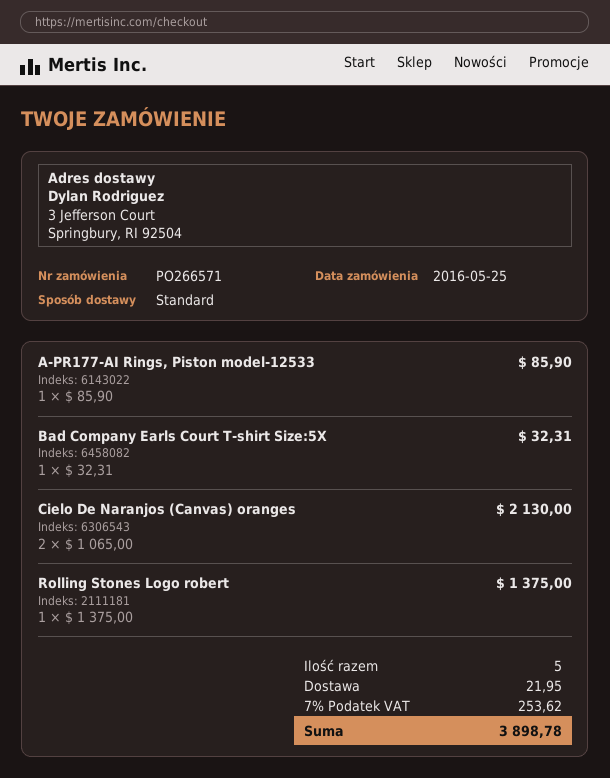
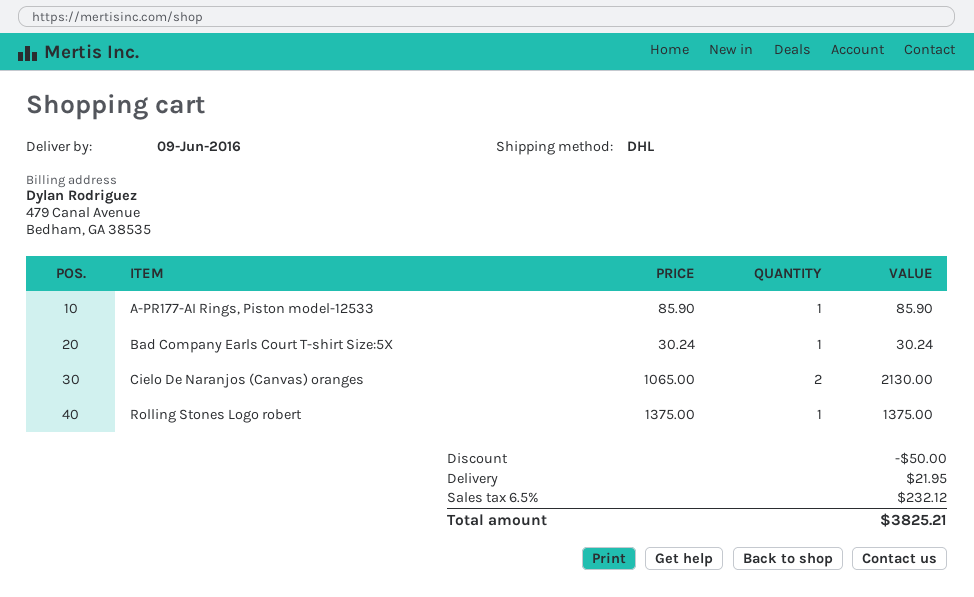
shipping method: standard -> DHL
Bad Company Earls Court T-shirt Size:5X: 1 x 32.31 = 32.31 -> 1 x 30.24 = 30.24
discount: none -> 50.00
tax: 7% = 253.62 -> 6.5% = 232.12
total: 3898.78 -> 3825.21

